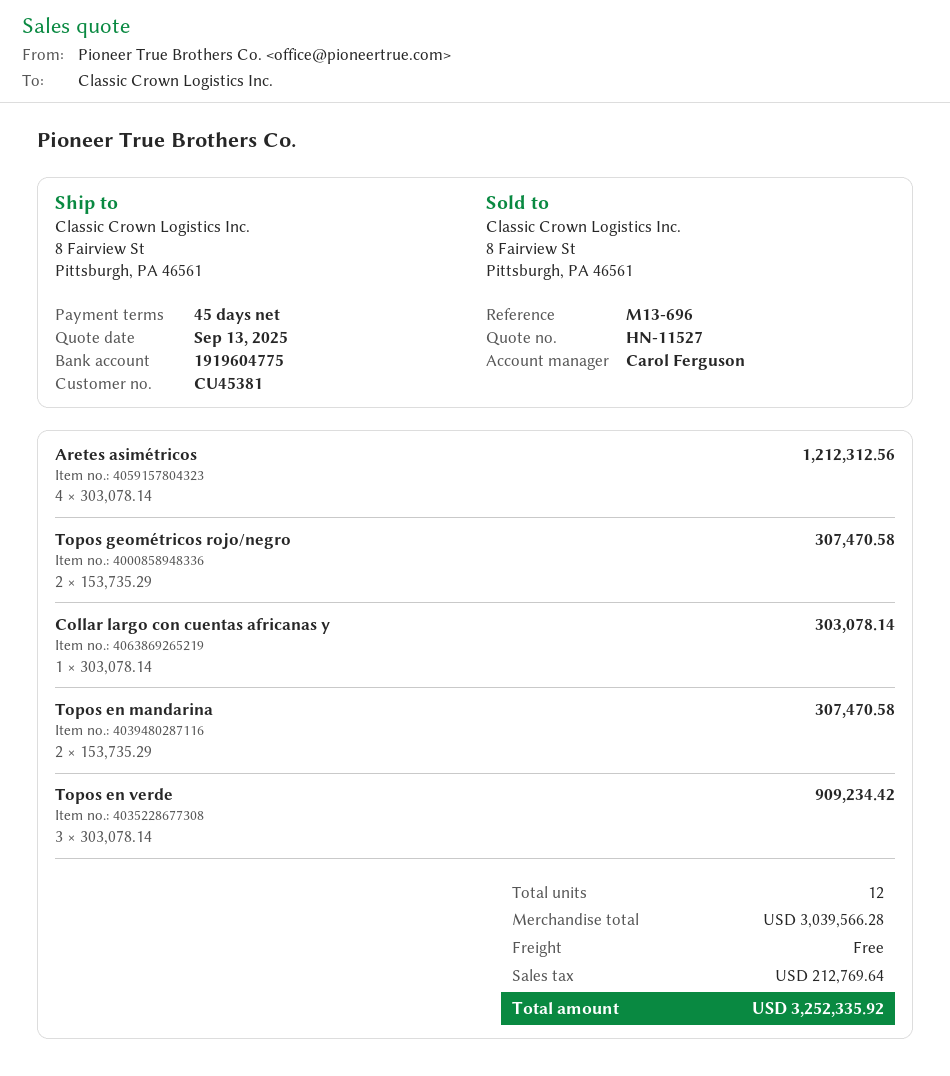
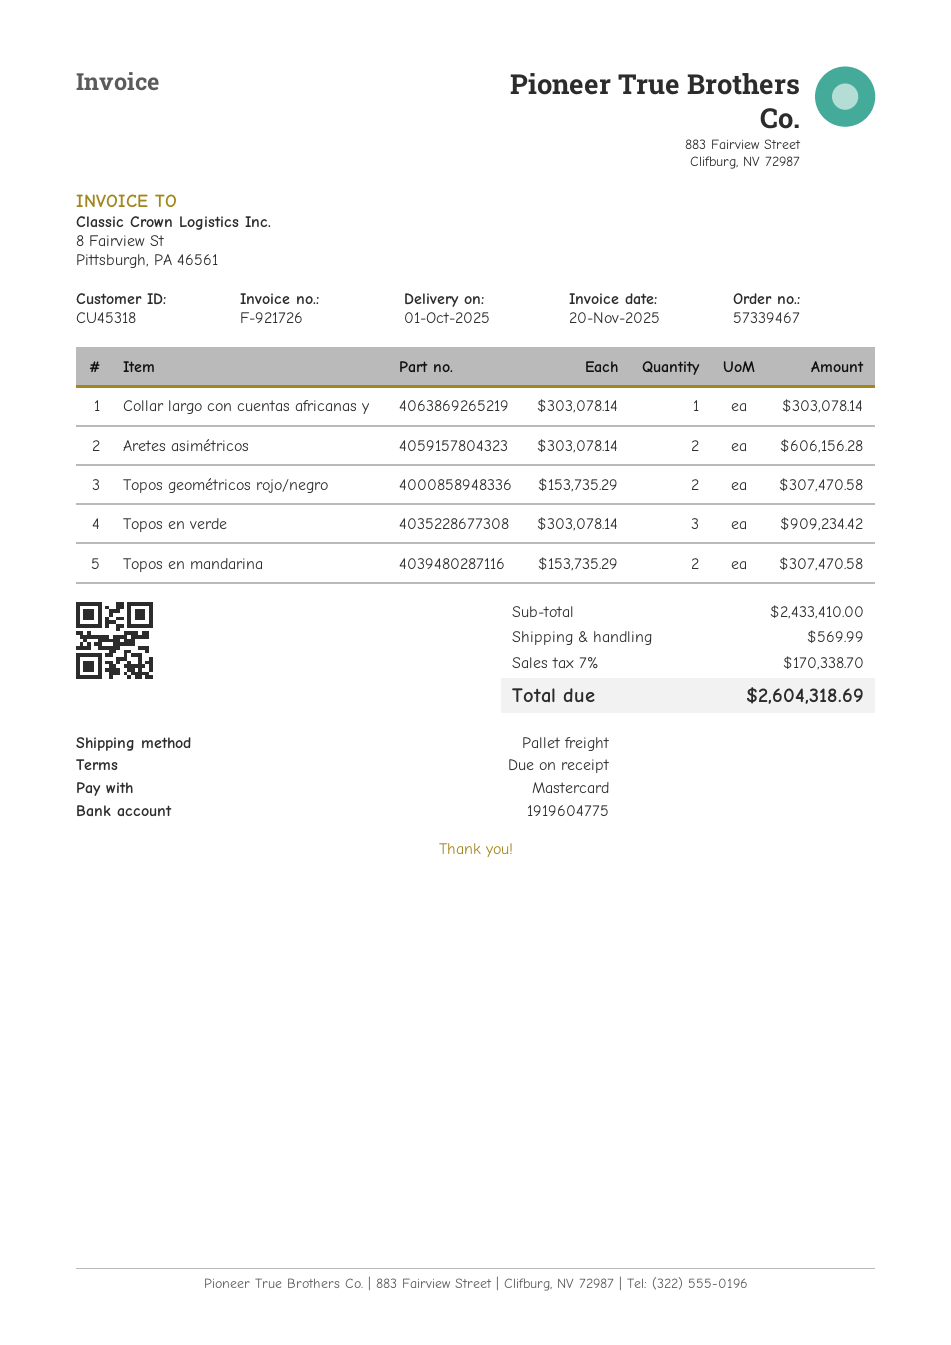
payment terms: 45 days -> on receipt
customer number: CU45381 -> CU45318
Aretes asimétricos: 4 x 303078.14 = 1212312.56 -> 2 x 303078.14 = 606156.28
subtotal: 3039566.28 -> 2433410.00
shipping: 0.00 -> 569.99
tax: 212769.64 -> 170338.70
total: 3252335.92 -> 2604318.69

